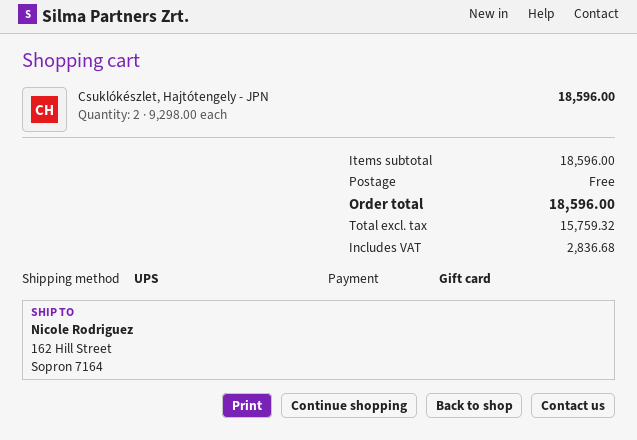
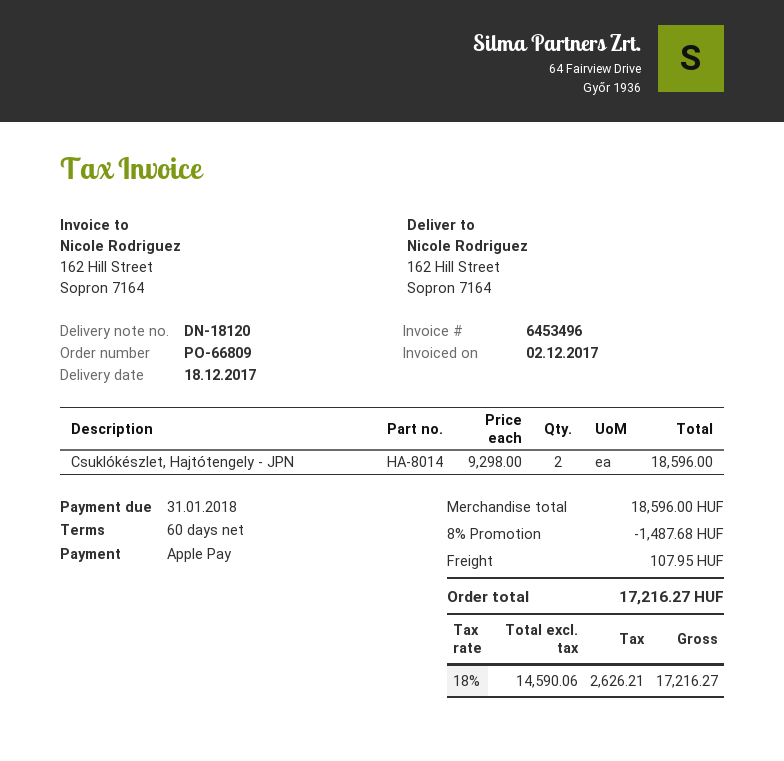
payment method: gift card -> Apple Pay
discount: none -> 8% = 1487.68
shipping: 0.00 -> 107.95
net: 15759.32 -> 14590.06
tax: 2836.68 -> 2626.21
total: 18596.00 -> 17216.27

